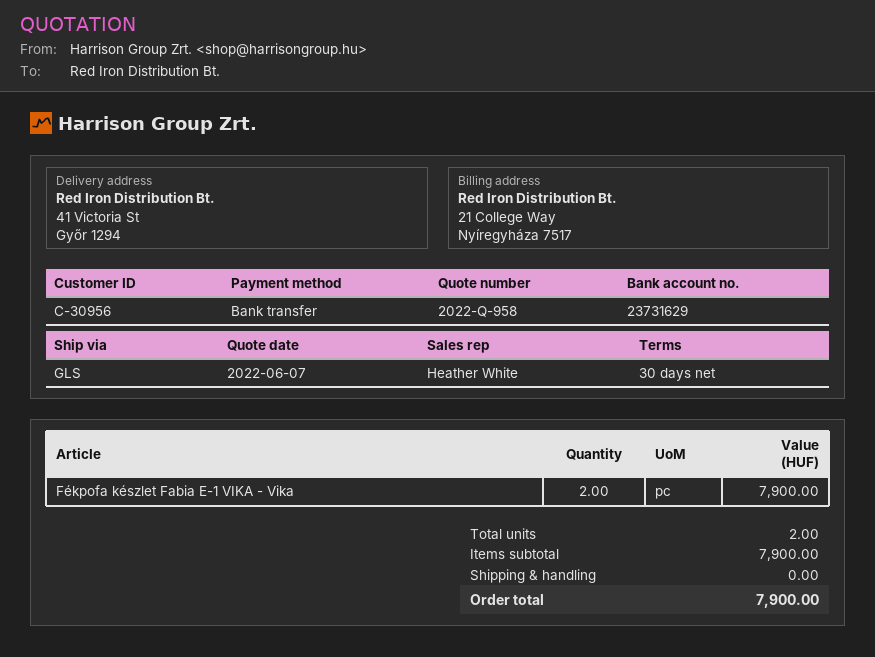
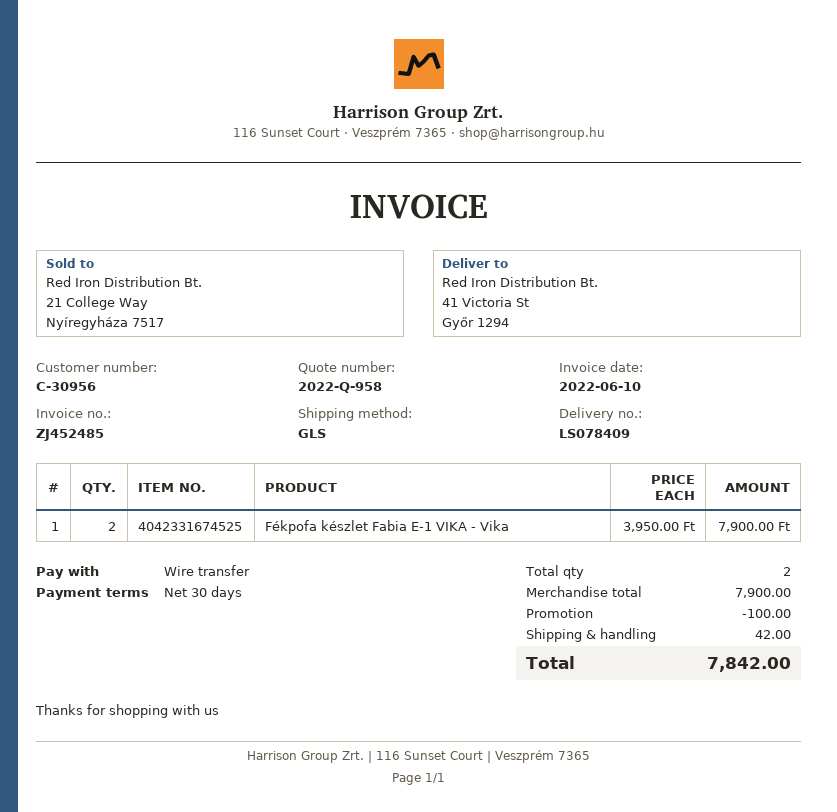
discount: none -> 100.00
shipping: 0.00 -> 42.00
total: 7900.00 -> 7842.00

